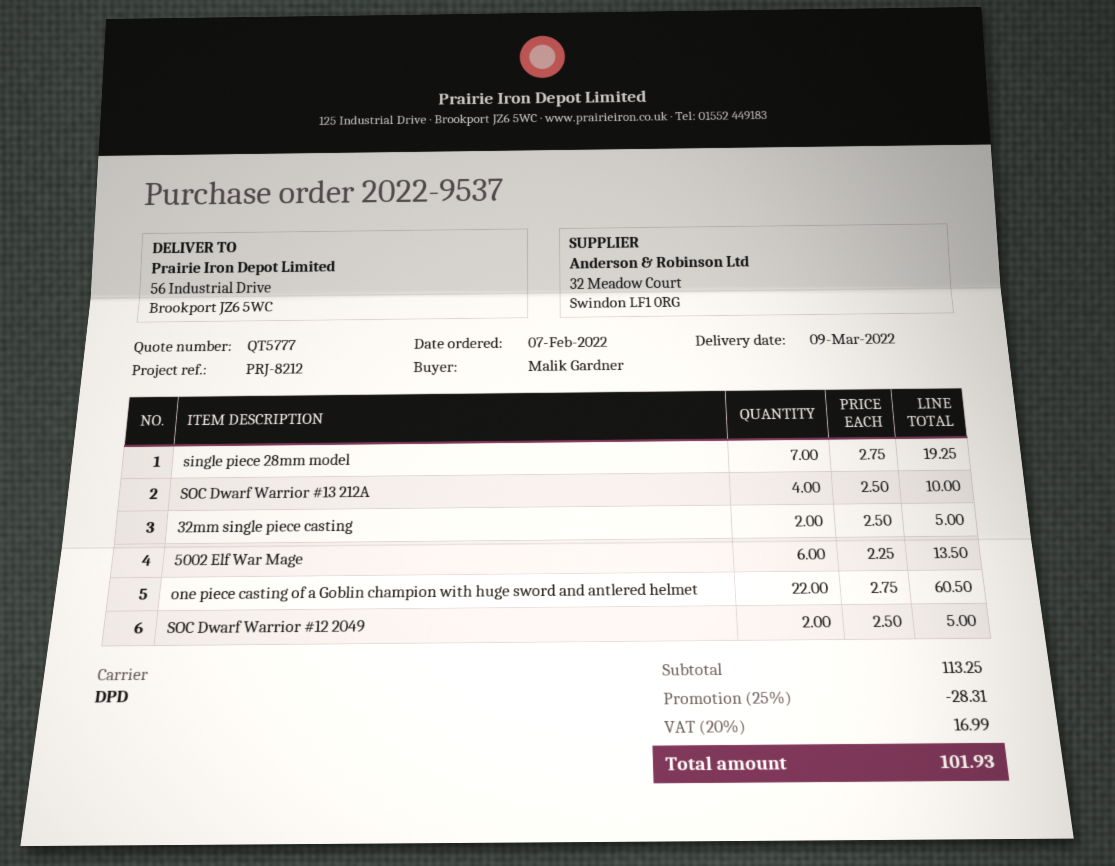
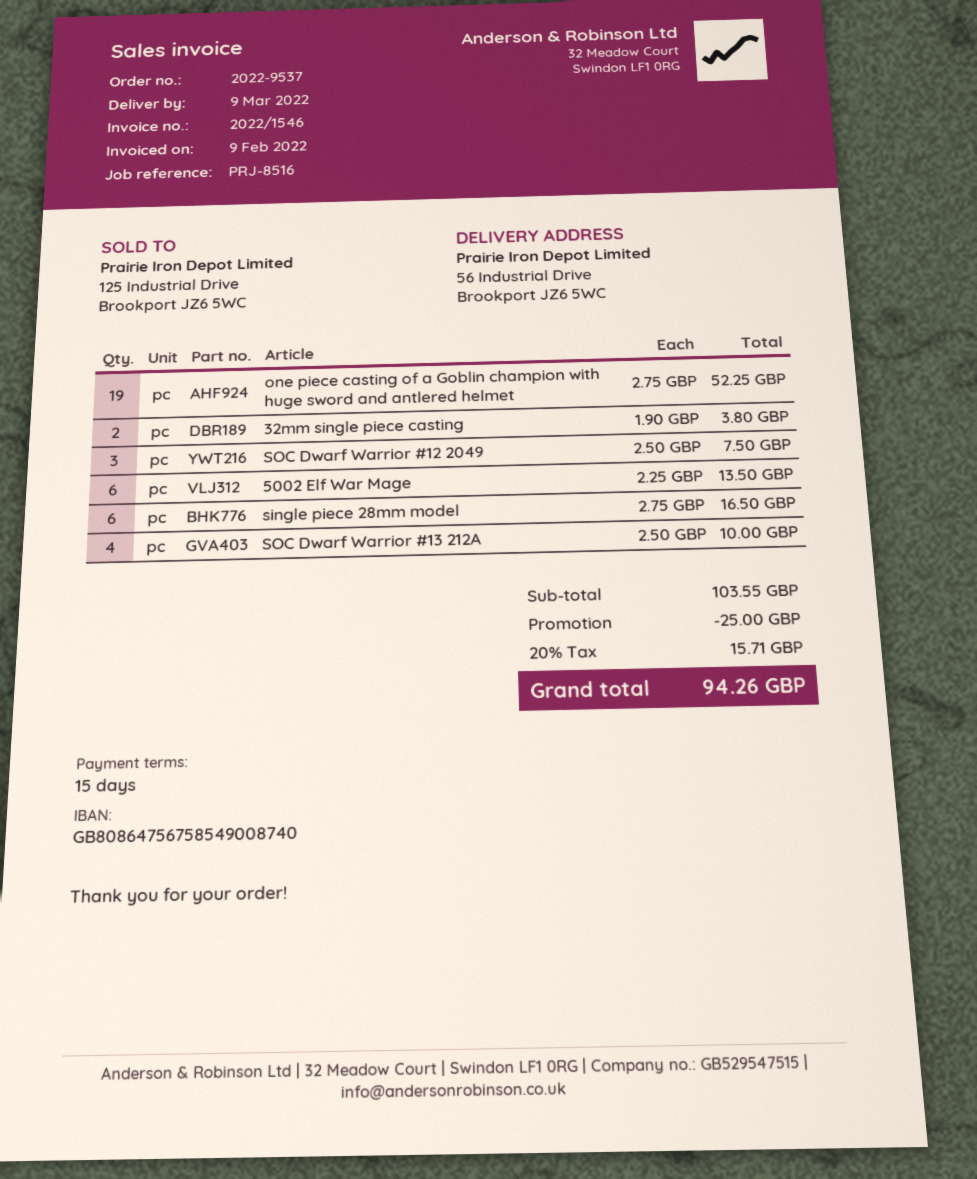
reference: PRJ-8212 -> PRJ-8516
single piece 28mm model: 7 x 2.75 = 19.25 -> 6 x 2.75 = 16.50
32mm single piece casting: 2 x 2.50 = 5.00 -> 2 x 1.90 = 3.80
one piece casting of a Goblin champion with huge sword and antlered helmet: 22 x 2.75 = 60.50 -> 19 x 2.75 = 52.25
SOC Dwarf Warrior #12 2049: 2 x 2.50 = 5.00 -> 3 x 2.50 = 7.50
subtotal: 113.25 -> 103.55
discount: 28.31 -> 25.00
tax: 20% = 16.99 -> 20% = 15.71
total: 101.93 -> 94.26

